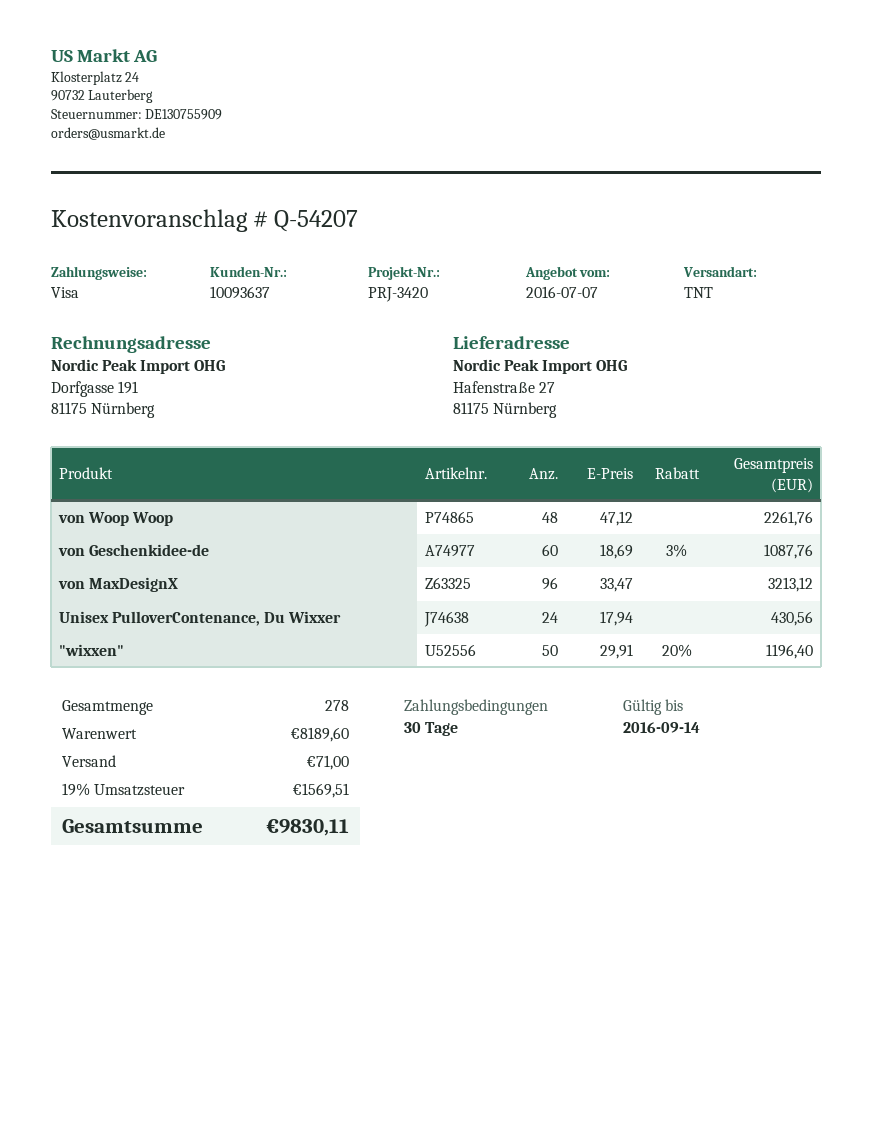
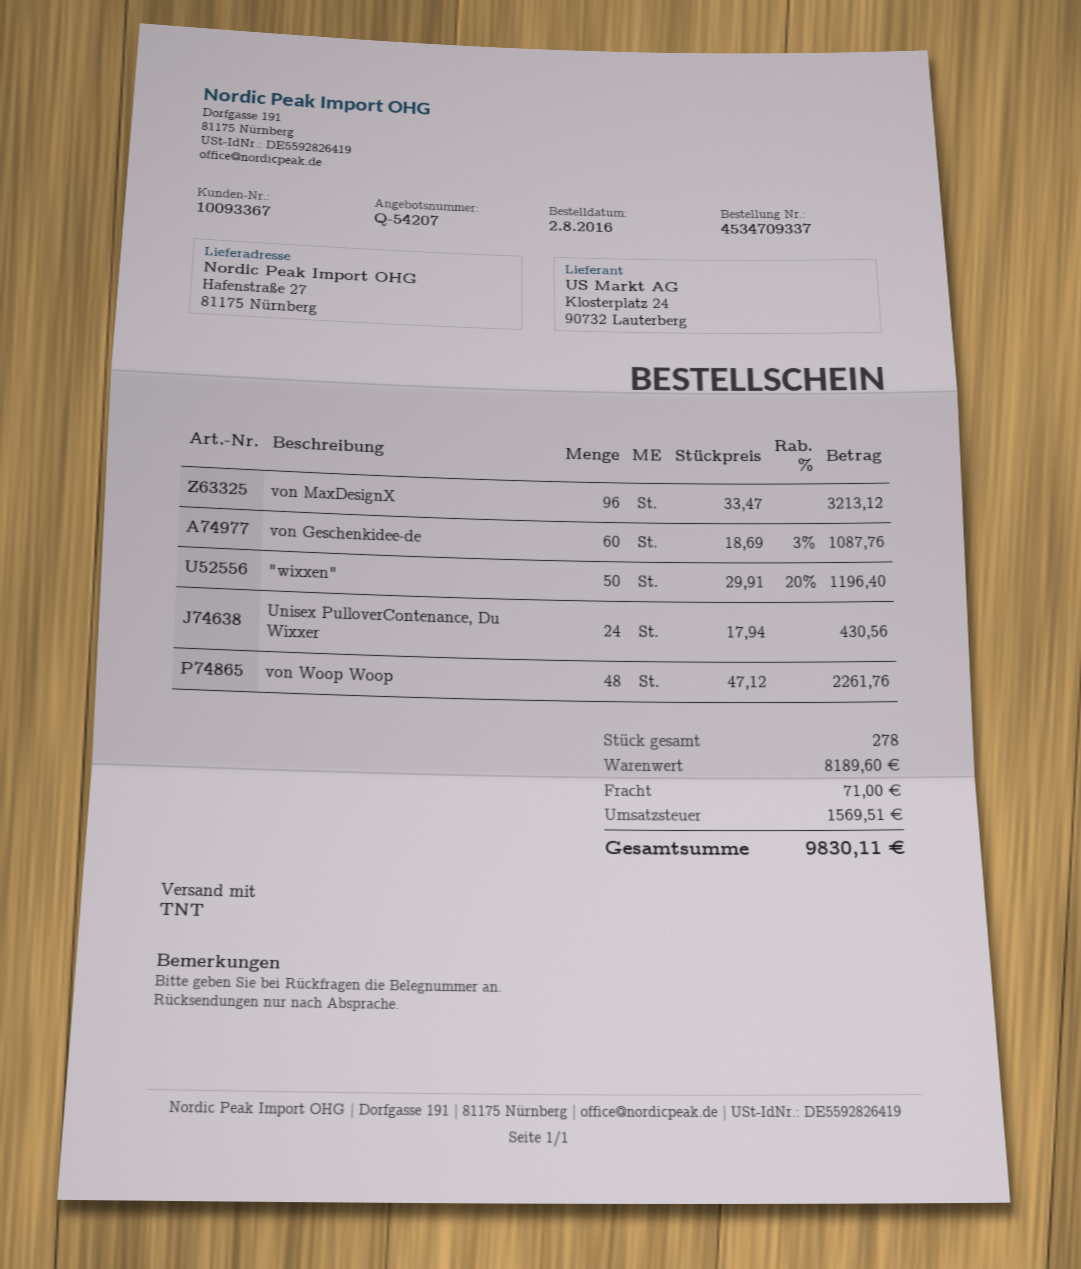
customer number: 10093637 -> 10093367

